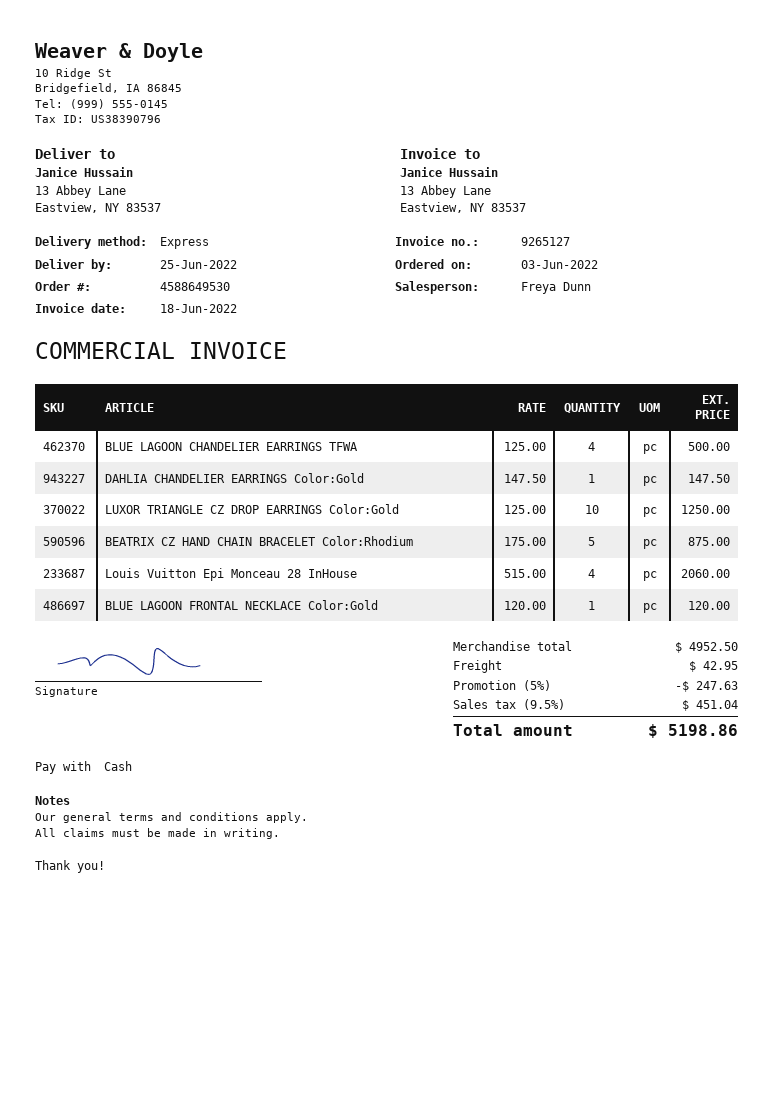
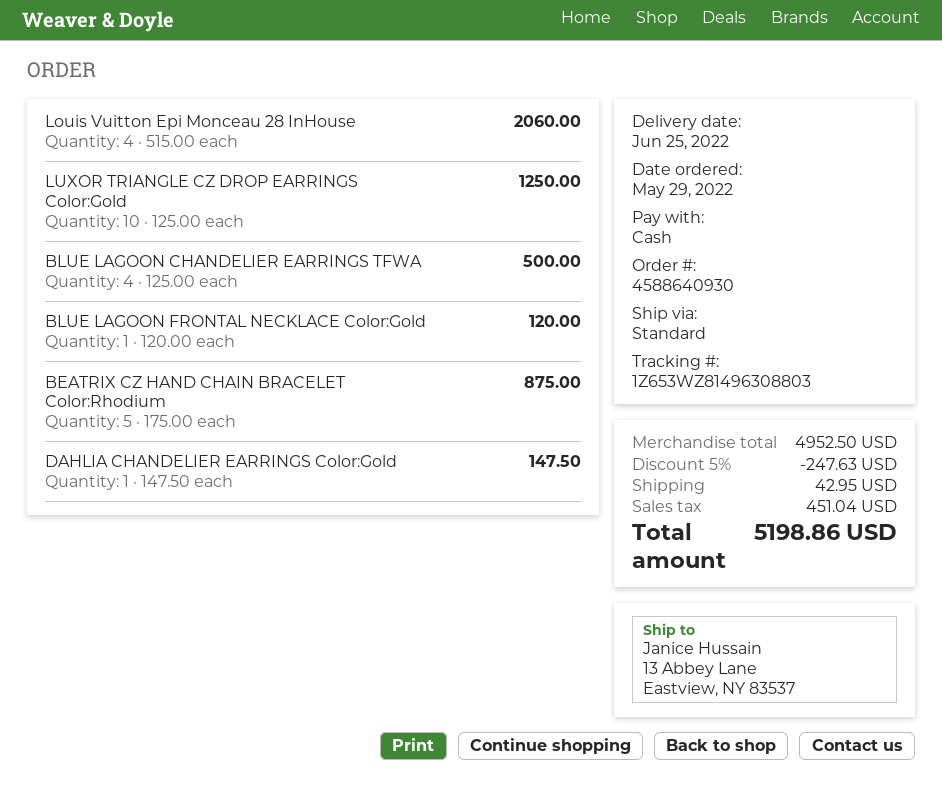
order number: 4588649530 -> 4588640930
order date: 2022-06-03 -> 2022-05-29
shipping method: express -> standard

